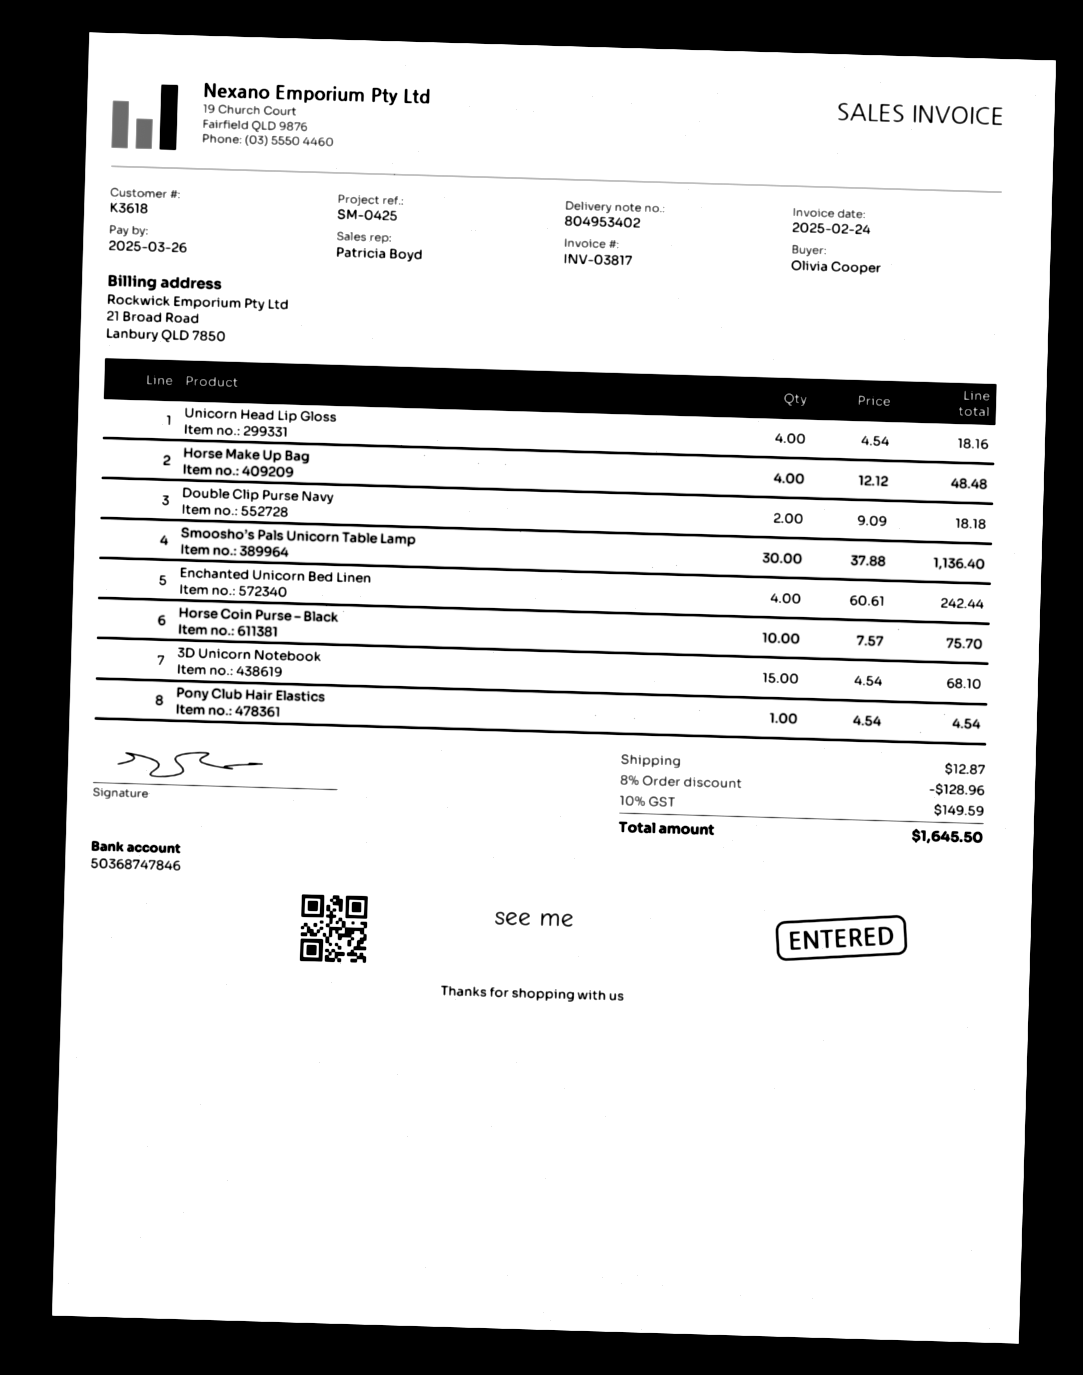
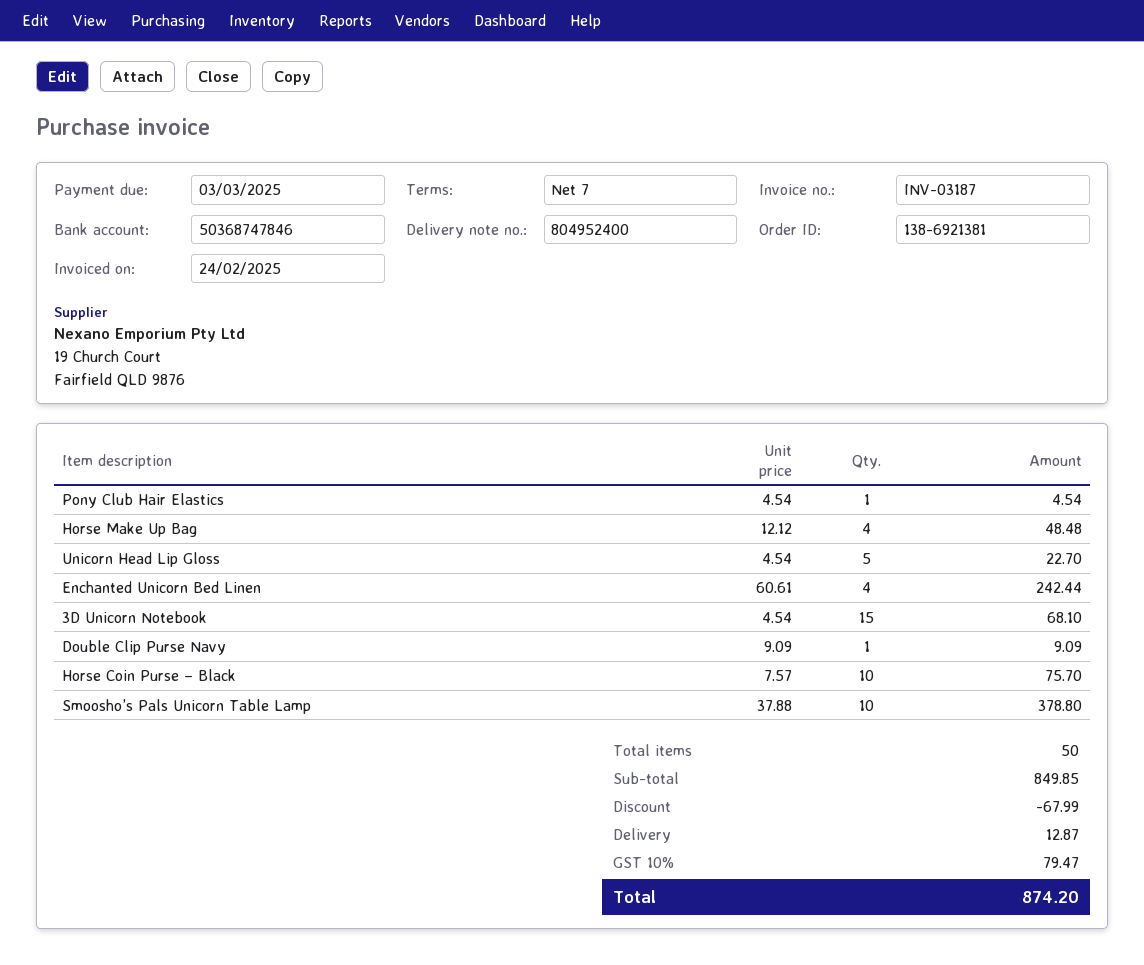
delivery note number: 804953402 -> 804952400
invoice number: INV-03817 -> INV-03187
due date: 2025-03-26 -> 2025-03-03
Unicorn Head Lip Gloss: 4 x 4.54 = 18.16 -> 5 x 4.54 = 22.70
Double Clip Purse Navy: 2 x 9.09 = 18.18 -> 1 x 9.09 = 9.09
Smoosho’s Pals Unicorn Table Lamp: 30 x 37.88 = 1136.40 -> 10 x 37.88 = 378.80
discount: 128.96 -> 67.99
tax: 10% = 149.59 -> 10% = 79.47
total: 1645.50 -> 874.20

